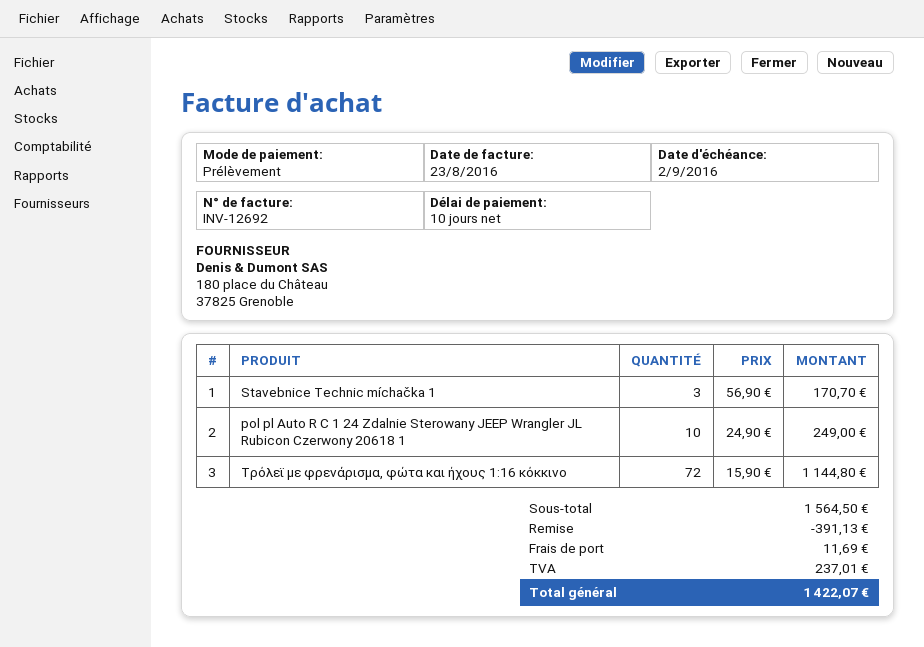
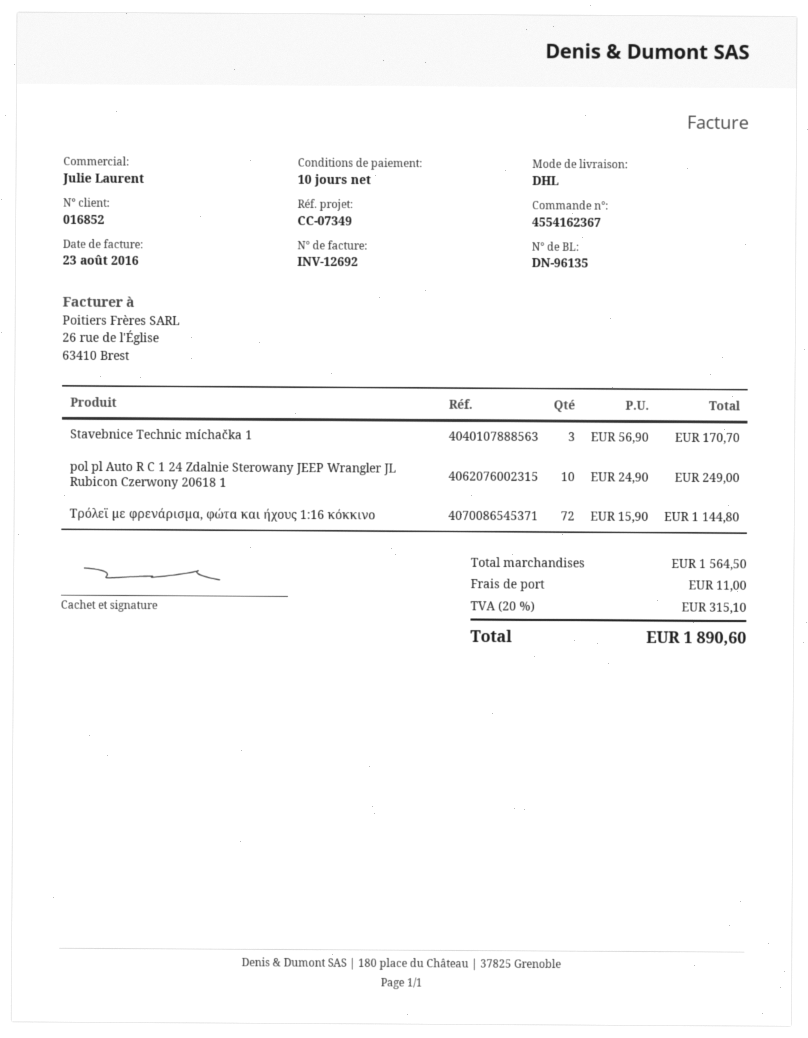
discount: 391.13 -> none
shipping: 11.69 -> 11.00
tax: 237.01 -> 315.10
total: 1422.07 -> 1890.60

